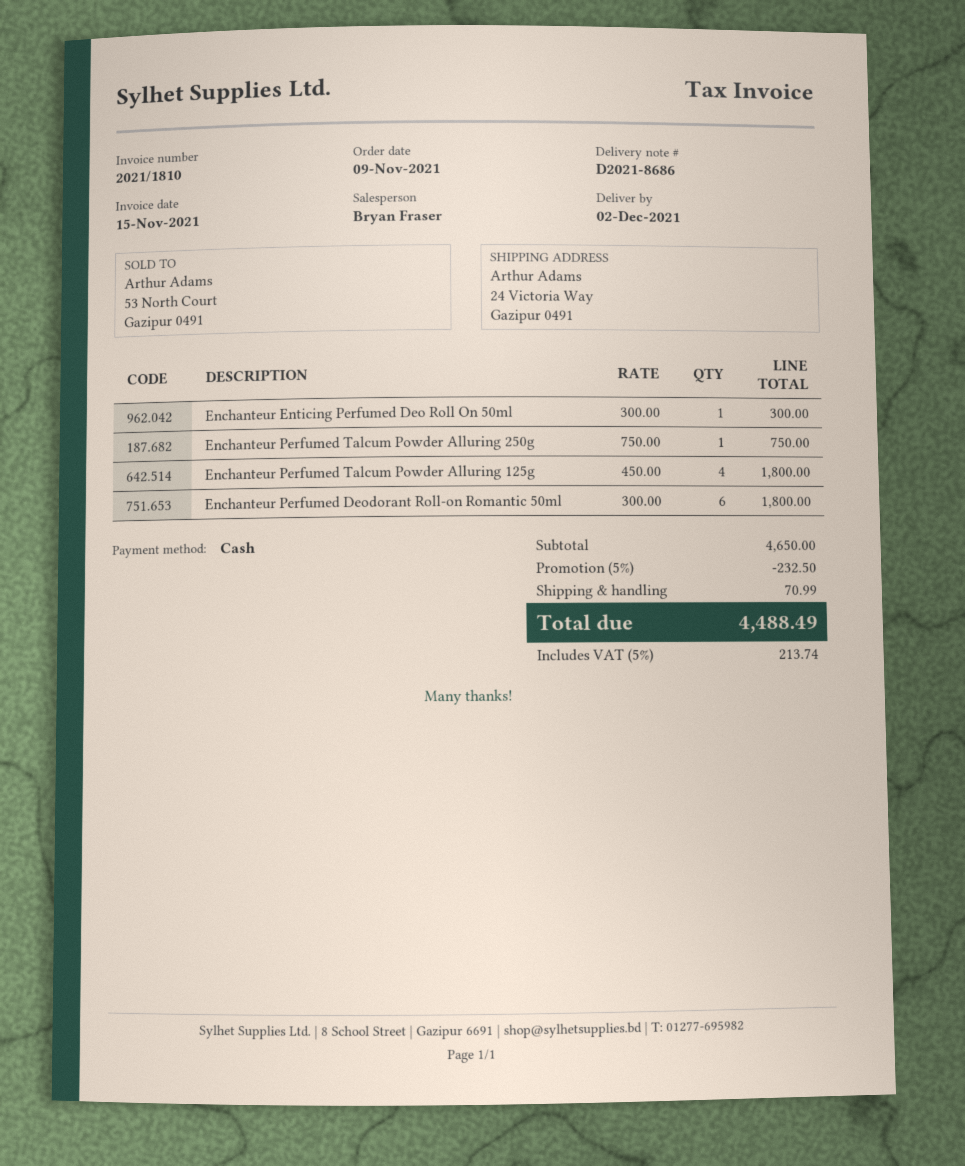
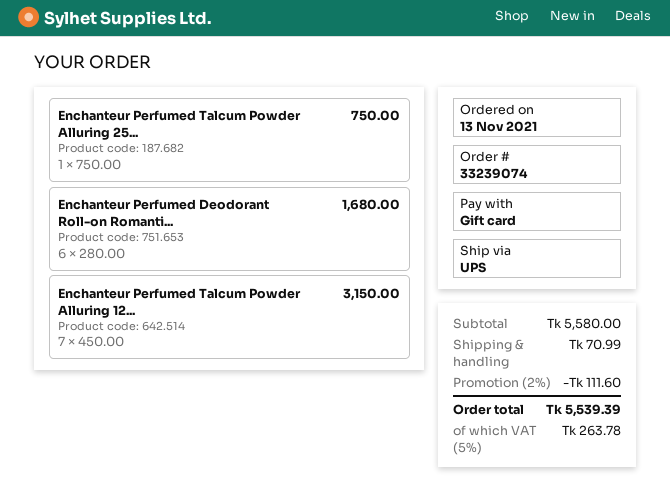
order date: 2021-11-09 -> 2021-11-13
payment method: cash -> gift card
Enchanteur Enticing Perfumed Deo Roll On 50ml: 1 x 300.00 = 300.00 -> none
Enchanteur Perfumed Talcum Powder Alluring 125g: 4 x 450.00 = 1800.00 -> 7 x 450.00 = 3150.00
Enchanteur Perfumed Deodorant Roll-on Romantic 50ml: 6 x 300.00 = 1800.00 -> 6 x 280.00 = 1680.00
subtotal: 4650.00 -> 5580.00
discount: 5% = 232.50 -> 2% = 111.60
tax: 5% = 213.74 -> 5% = 263.78
total: 4488.49 -> 5539.39

